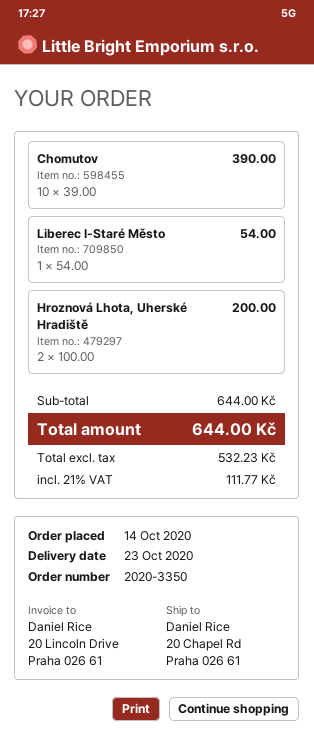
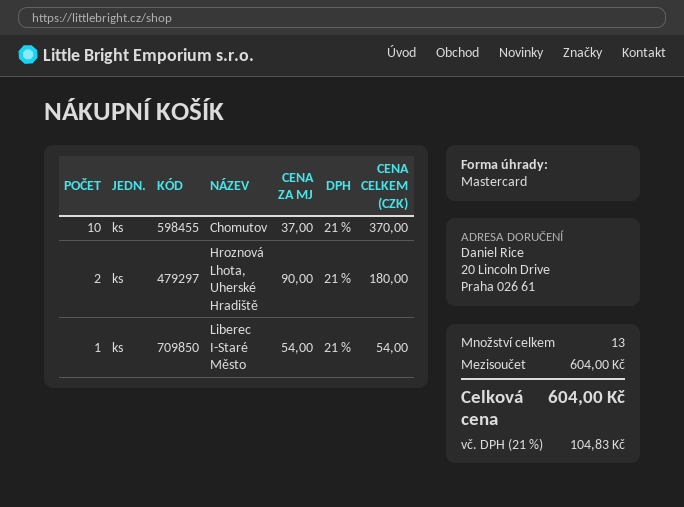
ship to: 20 Chapel Rd, Praha 026 61 -> 20 Lincoln Drive, Praha 026 61
Chomutov: 10 x 39.00 = 390.00 -> 10 x 37.00 = 370.00
Hroznová Lhota, Uherské Hradiště: 2 x 100.00 = 200.00 -> 2 x 90.00 = 180.00
subtotal: 644.00 -> 604.00
tax: 21% = 111.77 -> 21% = 104.83
total: 644.00 -> 604.00

